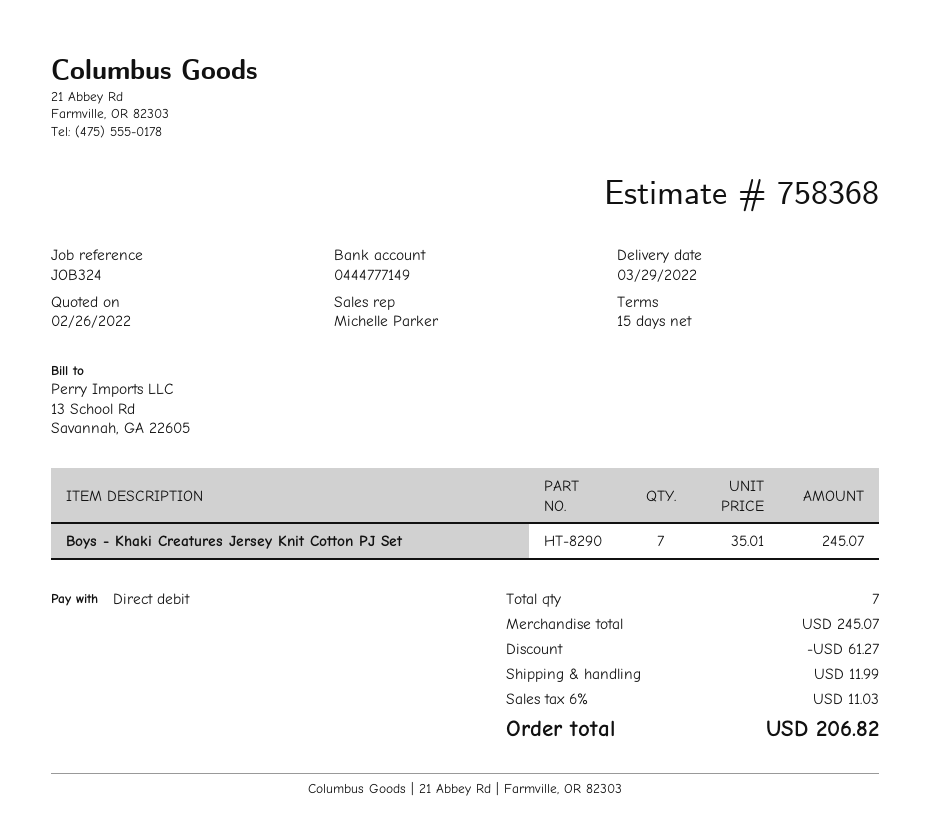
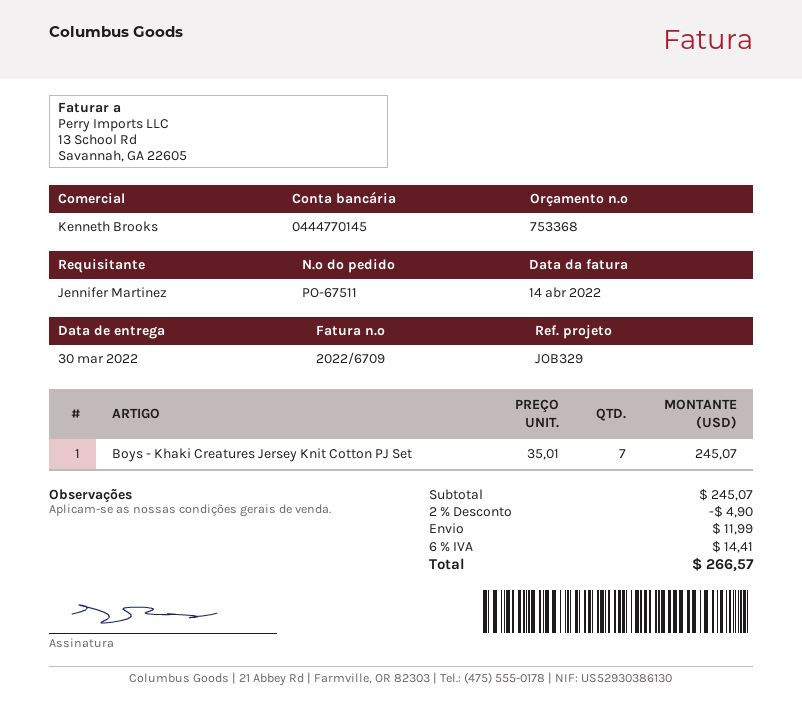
quote number: 758368 -> 753368
delivery date: 2022-03-29 -> 2022-03-30
reference: JOB324 -> JOB329
sales rep: Michelle Parker -> Kenneth Brooks
bank account: 0444777149 -> 0444770145
discount: 61.27 -> 4.90
tax: 6% = 11.03 -> 6% = 14.41
total: 206.82 -> 266.57

